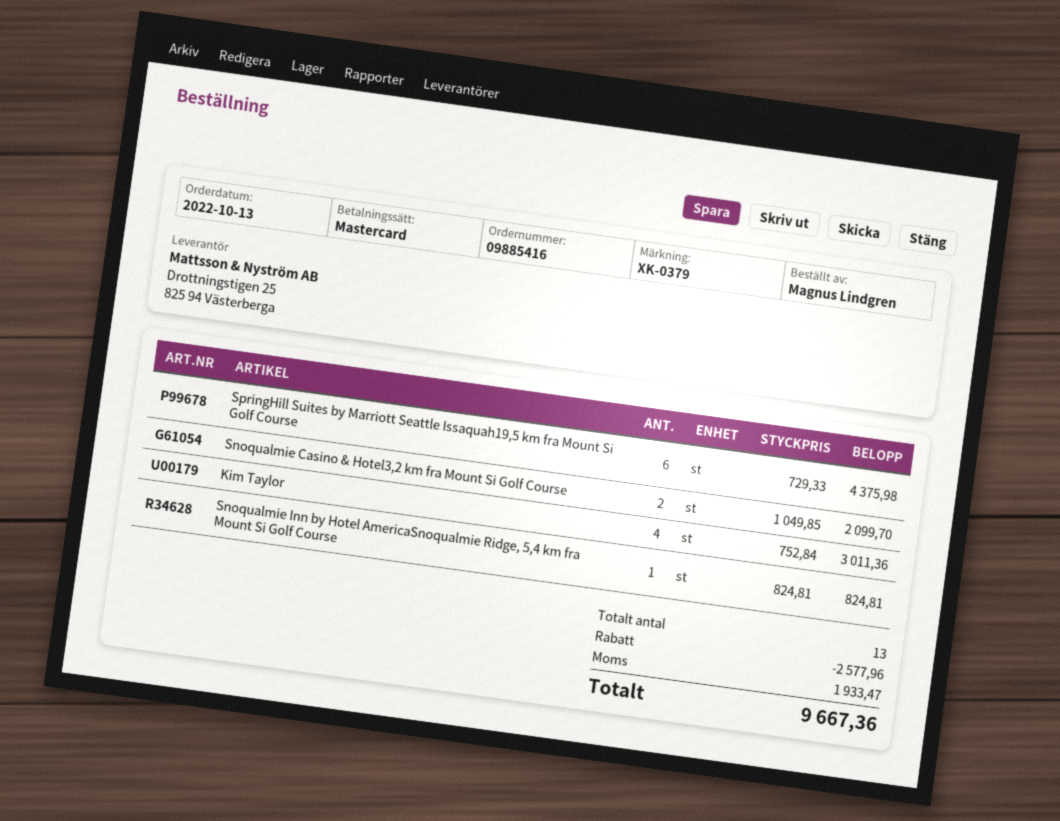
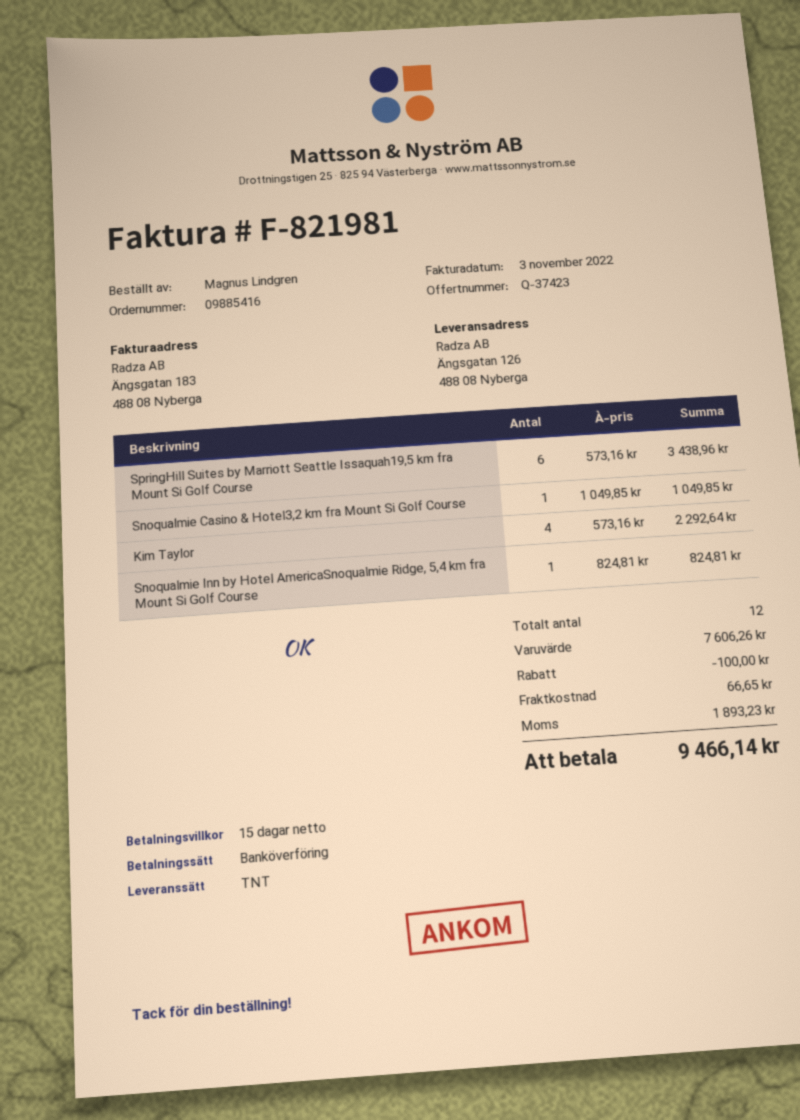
payment method: Mastercard -> bank transfer
SpringHill Suites by Marriott Seattle Issaquah19,5 km fra Mount Si Golf Course: 6 x 729.33 = 4375.98 -> 6 x 573.16 = 3438.96
Snoqualmie Casino & Hotel3,2 km fra Mount Si Golf Course: 2 x 1049.85 = 2099.70 -> 1 x 1049.85 = 1049.85
Kim Taylor: 4 x 752.84 = 3011.36 -> 4 x 573.16 = 2292.64
total quantity: 13 -> 12
discount: 2577.96 -> 100.00
shipping: none -> 66.65
tax: 1933.47 -> 1893.23
total: 9667.36 -> 9466.14

